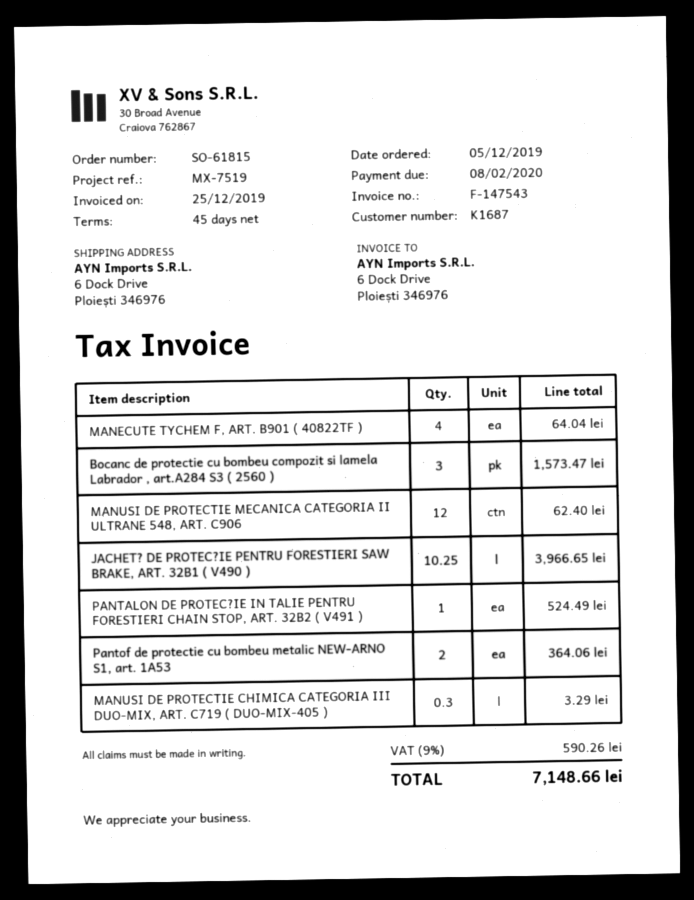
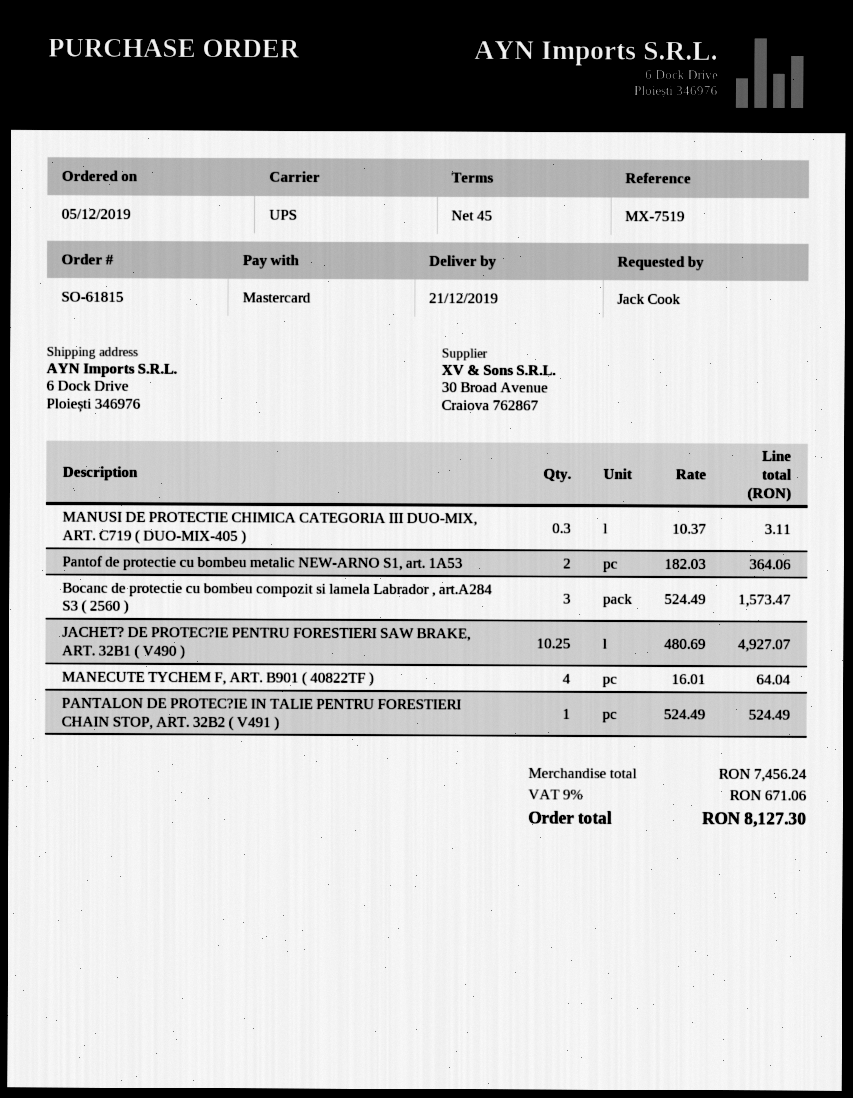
MANUSI DE PROTECTIE MECANICA CATEGORIA II ULTRANE 548, ART. C906: 12 for 62.40 -> none
JACHET? DE PROTEC?IE PENTRU FORESTIERI SAW BRAKE, ART. 32B1 ( V490 ): 10.25 for 3966.65 -> 10.25 for 4927.07
MANUSI DE PROTECTIE CHIMICA CATEGORIA III DUO-MIX, ART. C719 ( DUO-MIX-405 ): 0.3 for 3.29 -> 0.3 for 3.11
tax: 9% = 590.26 -> 9% = 671.06
total: 7148.66 -> 8127.30

